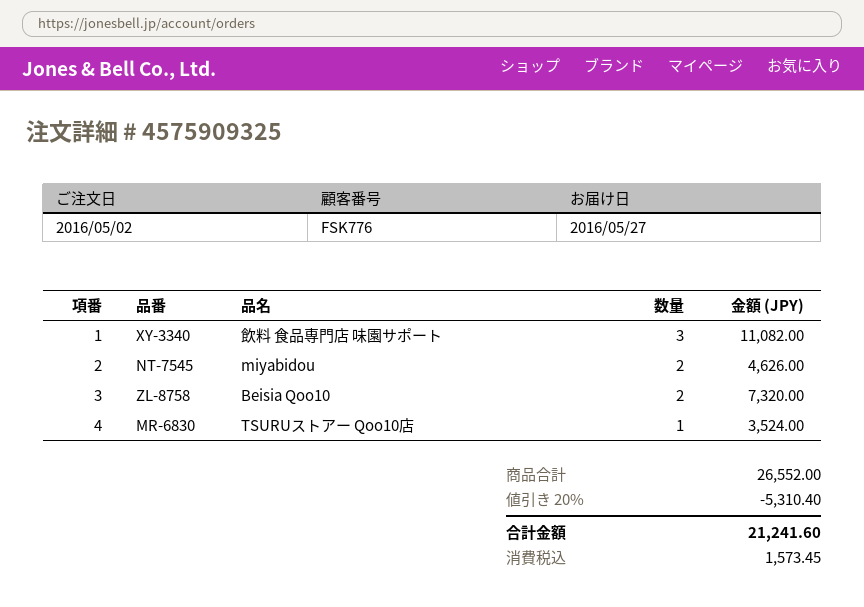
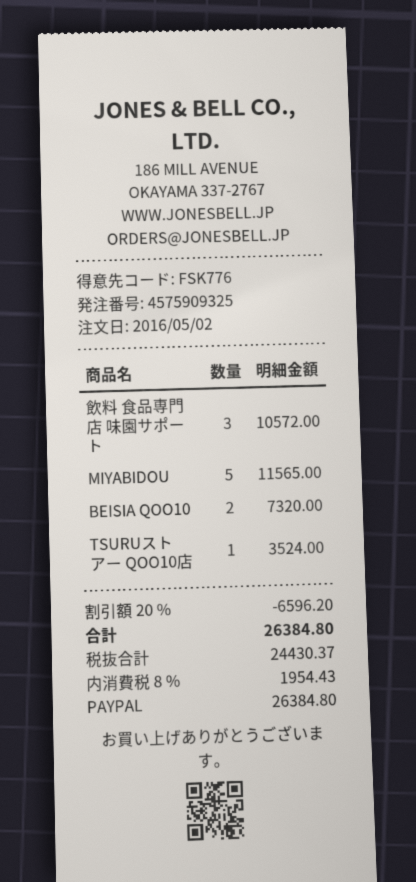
飲料 食品専門店 味園サポート: 3 for 11082.00 -> 3 for 10572.00
miyabidou: 2 for 4626.00 -> 5 for 11565.00
discount: 20% = 5310.40 -> 20% = 6596.20
tax: 1573.45 -> 1954.43
total: 21241.60 -> 26384.80

